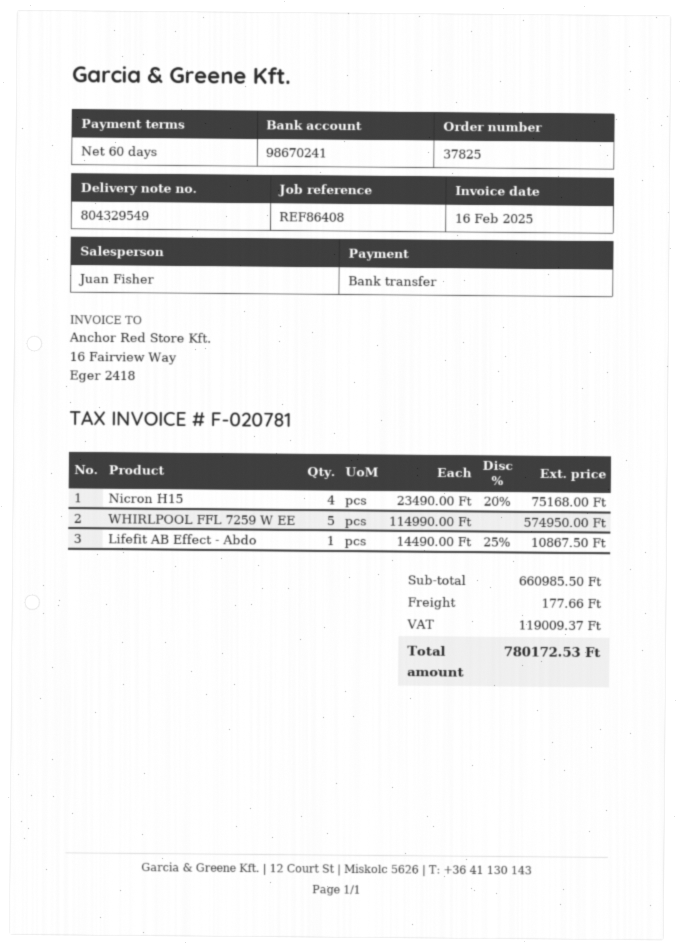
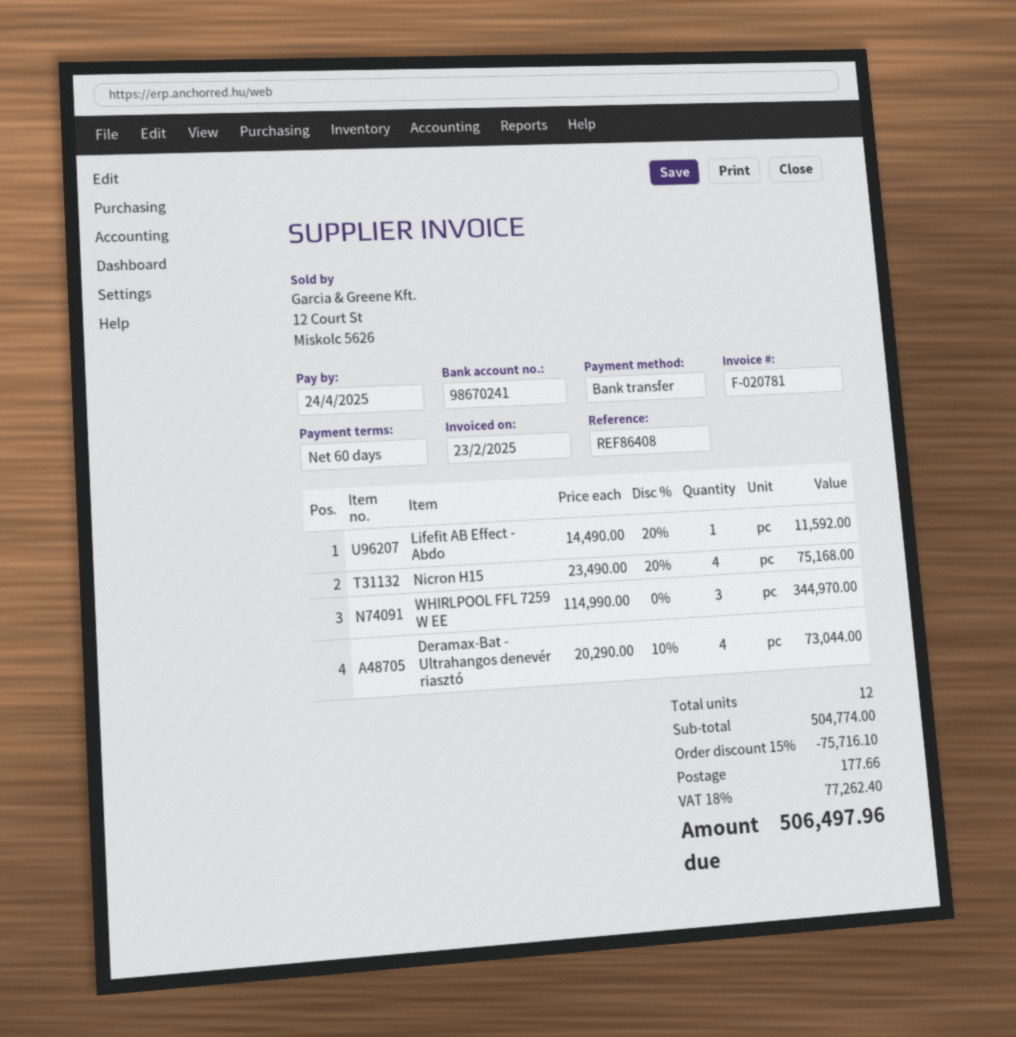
invoice date: 2025-02-16 -> 2025-02-23
WHIRLPOOL FFL 7259 W EE: 5 x 114990.00 = 574950.00 -> 3 x 114990.00 = 344970.00
Lifefit AB Effect - Abdo: 1 x 14490.00 - 25% = 10867.50 -> 1 x 14490.00 - 20% = 11592.00
Deramax-Bat - Ultrahangos denevér riasztó: none -> 4 x 20290.00 - 10% = 73044.00
subtotal: 660985.50 -> 504774.00
discount: none -> 15% = 75716.10
tax: 119009.37 -> 77262.40
total: 780172.53 -> 506497.96

